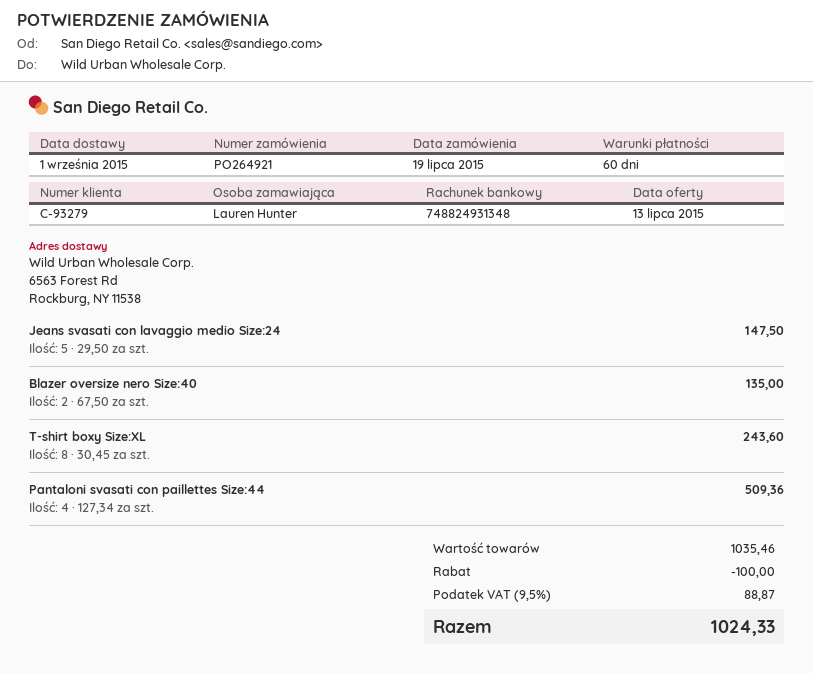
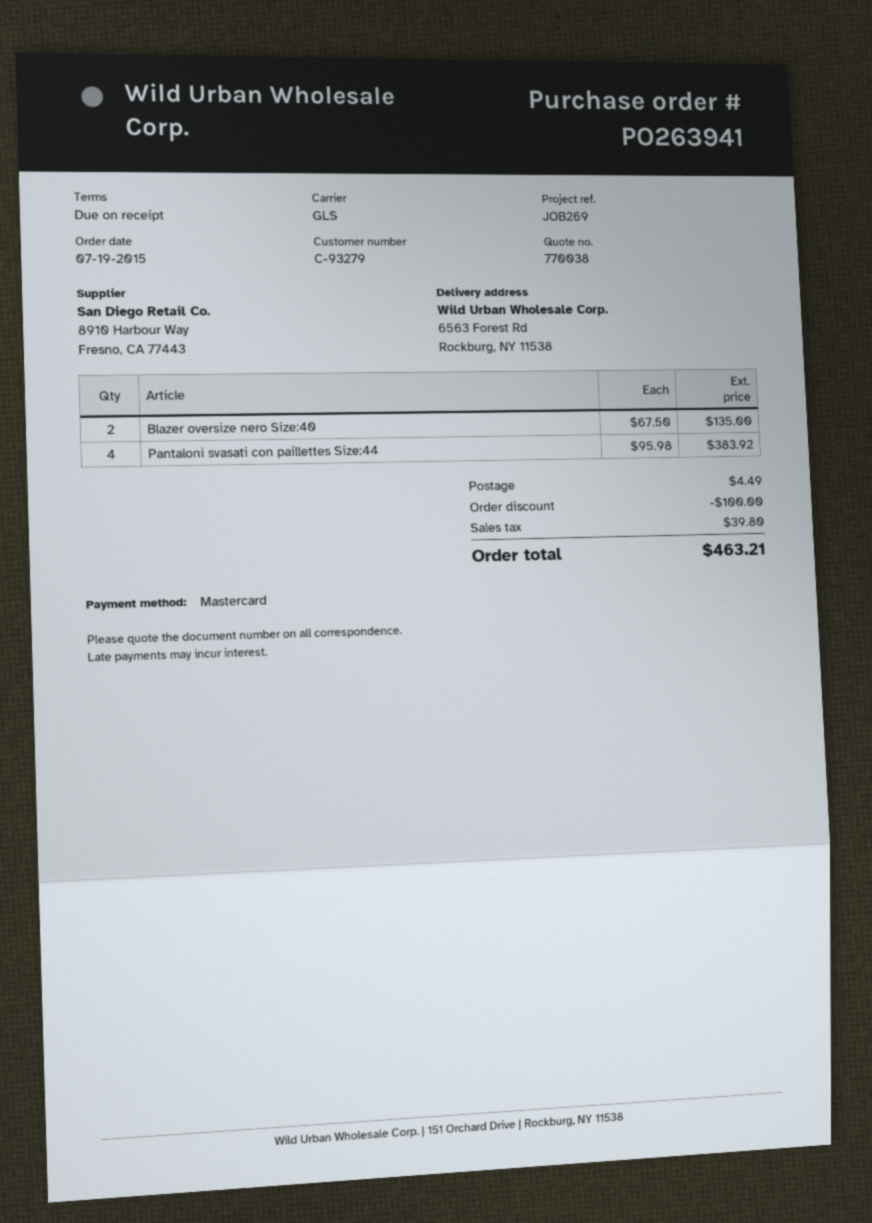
order number: PO264921 -> PO263941
payment terms: 60 days -> on receipt
Jeans svasati con lavaggio medio Size:24: 5 x 29.50 = 147.50 -> none
T-shirt boxy Size:XL: 8 x 30.45 = 243.60 -> none
Pantaloni svasati con paillettes Size:44: 4 x 127.34 = 509.36 -> 4 x 95.98 = 383.92
shipping: none -> 4.49
tax: 88.87 -> 39.80
total: 1024.33 -> 463.21

